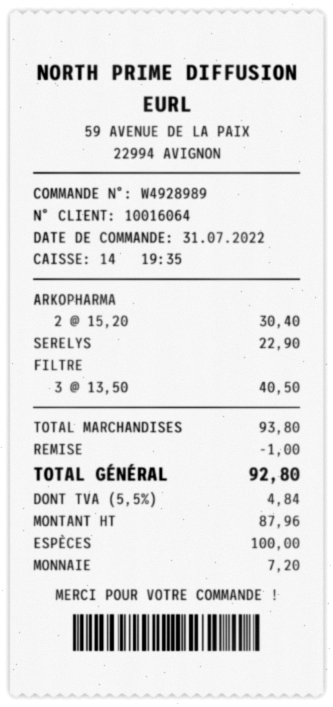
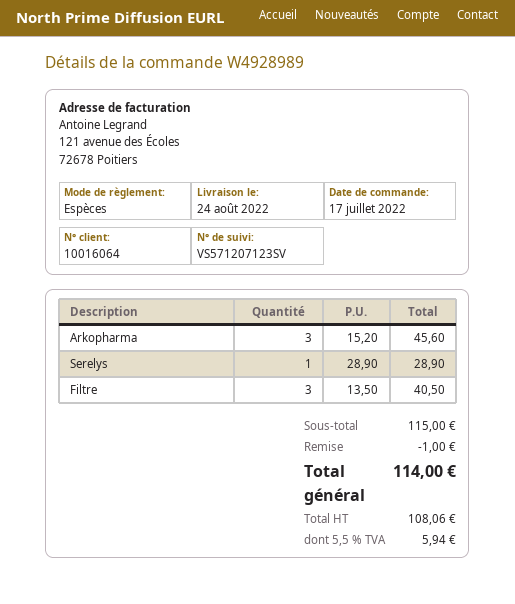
order date: 2022-07-31 -> 2022-07-17
ARKOPHARMA: 2 x 15.20 = 30.40 -> 3 x 15.20 = 45.60
SERELYS: 1 x 22.90 = 22.90 -> 1 x 28.90 = 28.90
subtotal: 93.80 -> 115.00
net: 87.96 -> 108.06
tax: 5.5% = 4.84 -> 5.5% = 5.94
total: 92.80 -> 114.00

